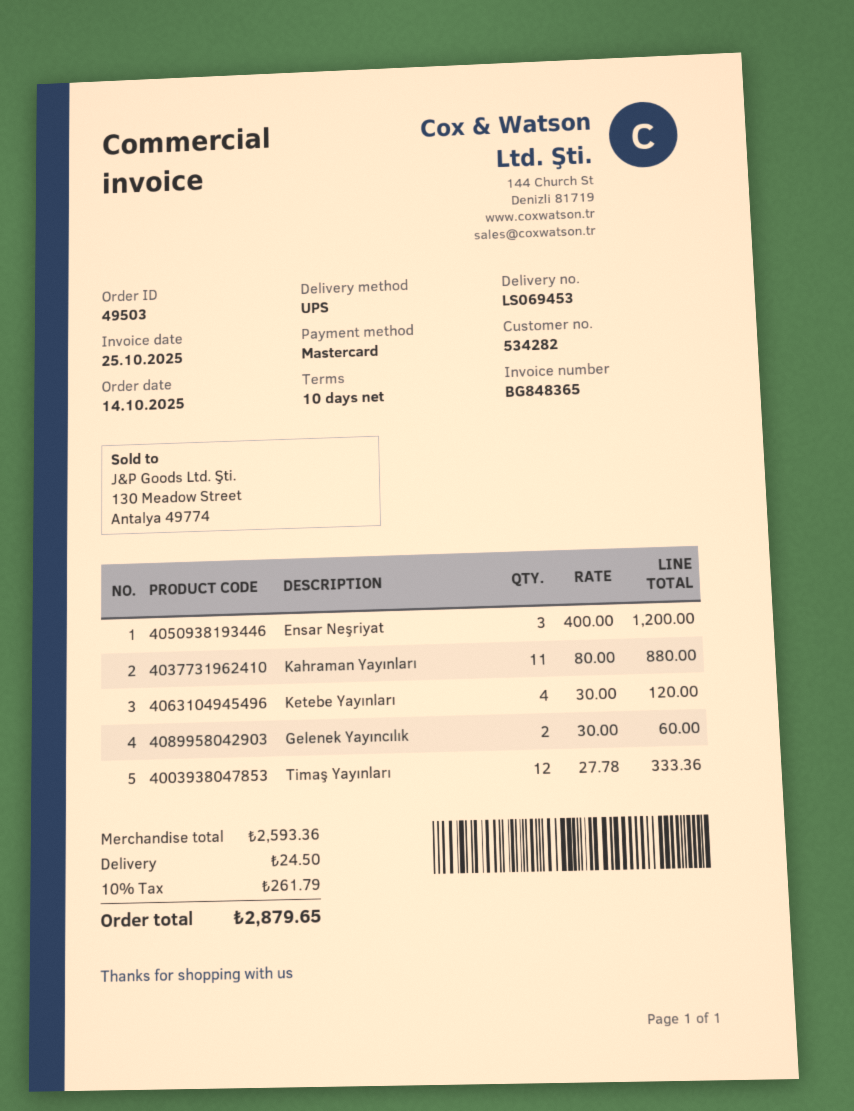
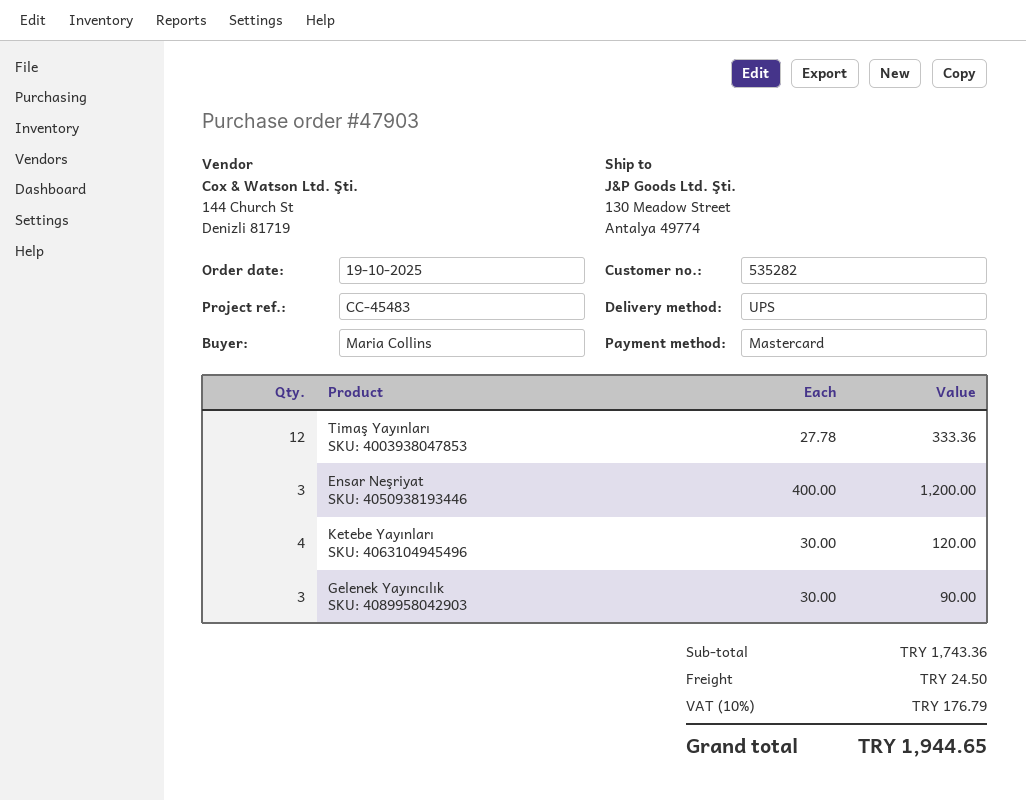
order number: 49503 -> 47903
order date: 2025-10-14 -> 2025-10-19
customer number: 534282 -> 535282
Kahraman Yayınları: 11 x 80.00 = 880.00 -> none
Gelenek Yayıncılık: 2 x 30.00 = 60.00 -> 3 x 30.00 = 90.00
subtotal: 2593.36 -> 1743.36
tax: 10% = 261.79 -> 10% = 176.79
total: 2879.65 -> 1944.65

